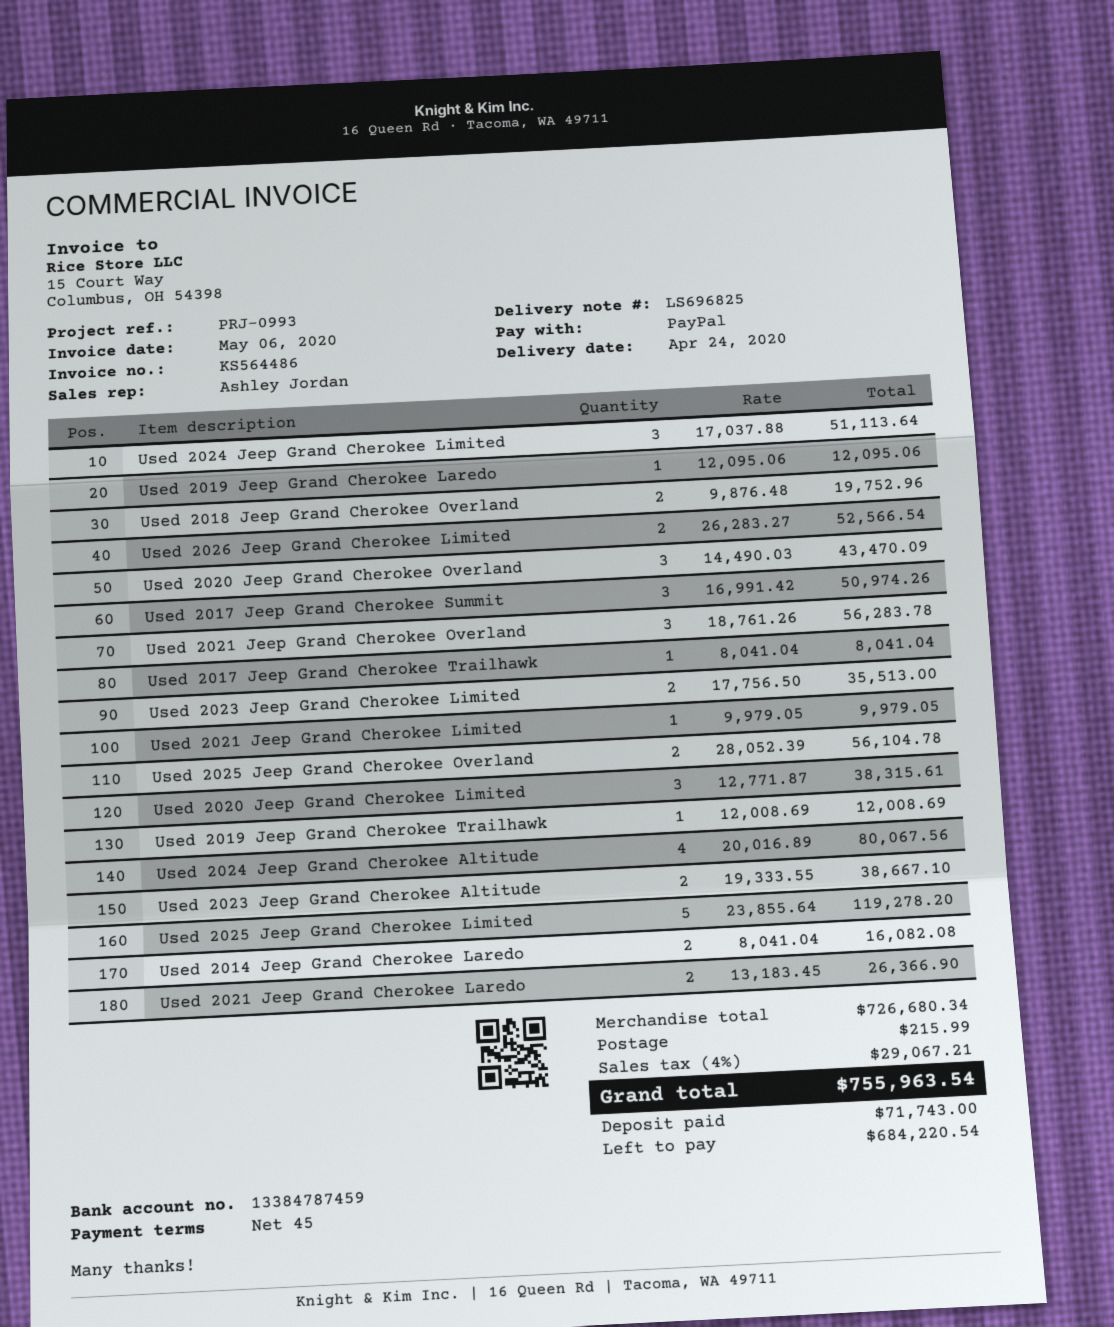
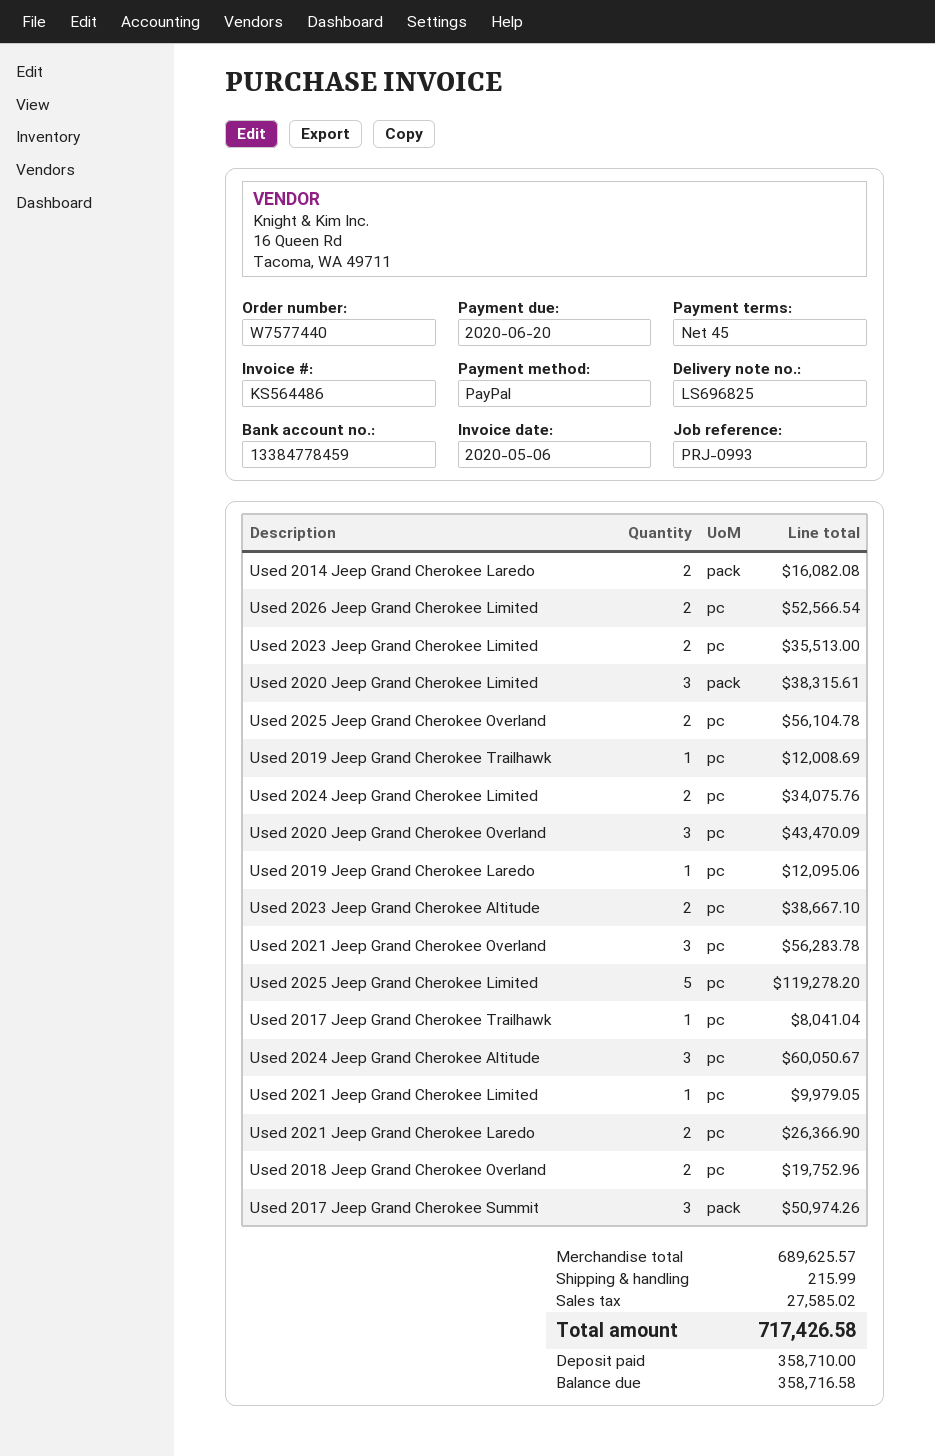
bank account: 13384787459 -> 13384778459
Used 2024 Jeep Grand Cherokee Limited: 3 for 51113.64 -> 2 for 34075.76
Used 2024 Jeep Grand Cherokee Altitude: 4 for 80067.56 -> 3 for 60050.67
subtotal: 726680.34 -> 689625.57
tax: 29067.21 -> 27585.02
total: 755963.54 -> 717426.58
deposit: 71743.00 -> 358710.00
balance: 684220.54 -> 358716.58

